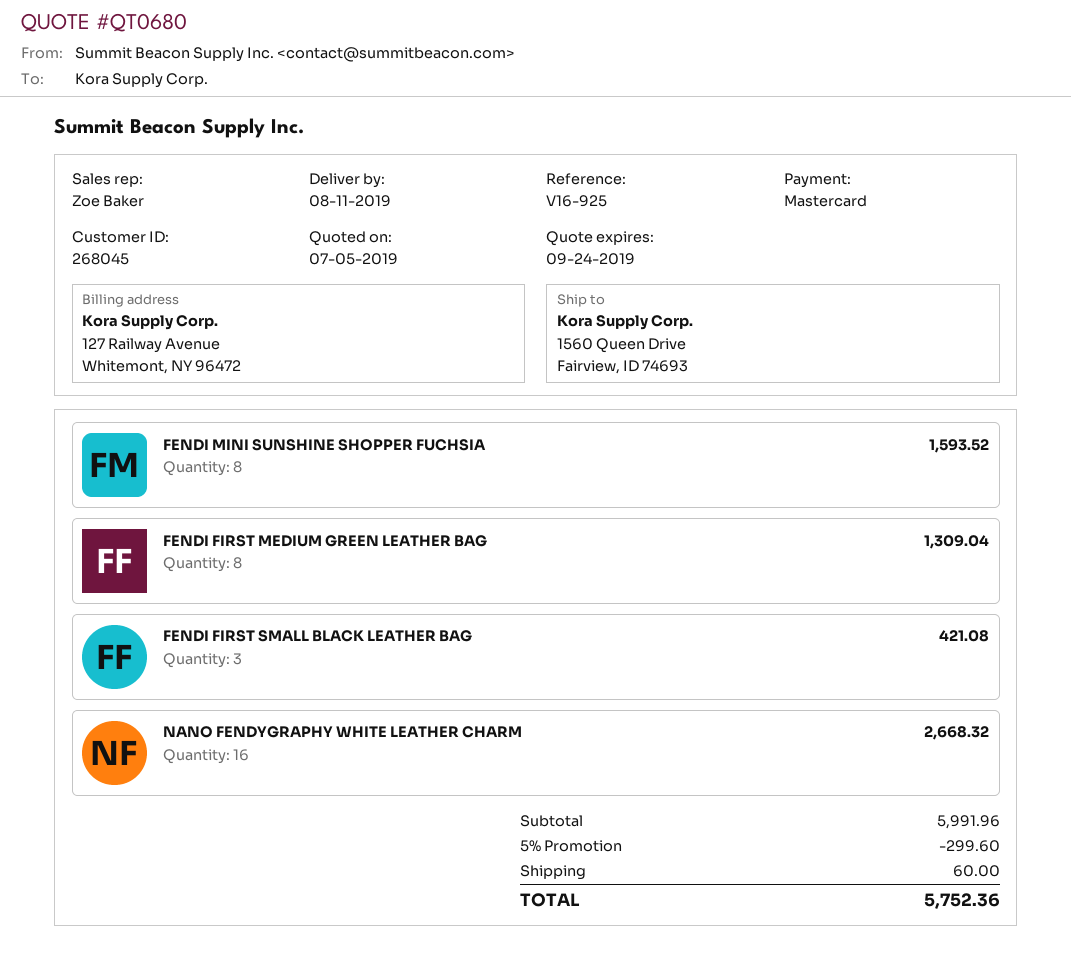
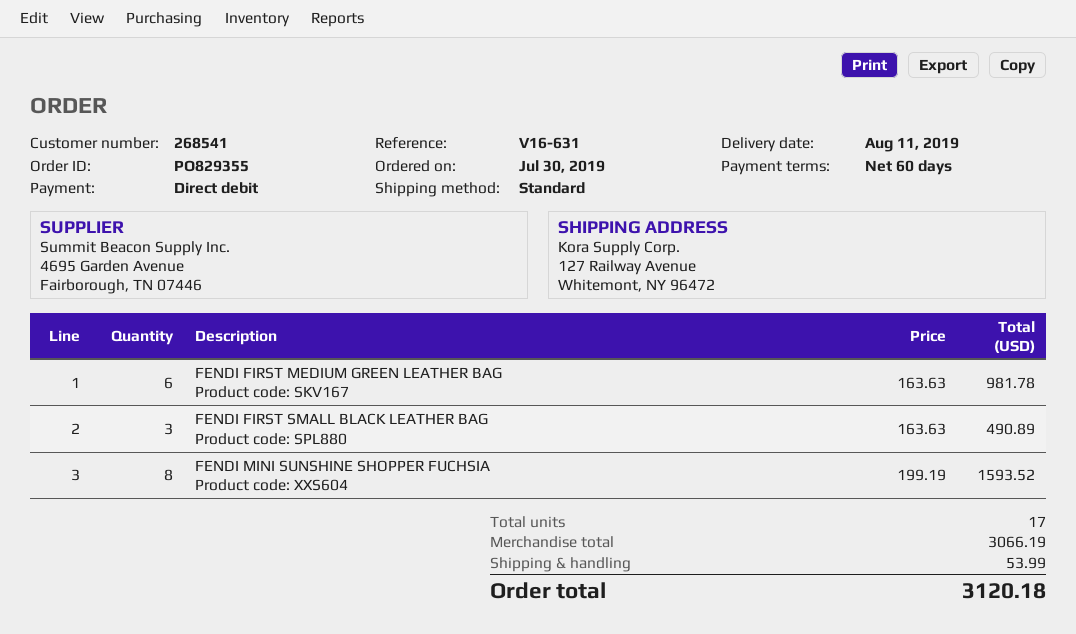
customer number: 268045 -> 268541
reference: V16-925 -> V16-631
payment method: Mastercard -> direct debit
ship to: 1560 Queen Drive, Fairview, ID 74693 -> 127 Railway Avenue, Whitemont, NY 96472
FENDI FIRST MEDIUM GREEN LEATHER BAG: 8 for 1309.04 -> 6 for 981.78
FENDI FIRST SMALL BLACK LEATHER BAG: 3 for 421.08 -> 3 for 490.89
NANO FENDYGRAPHY WHITE LEATHER CHARM: 16 for 2668.32 -> none
subtotal: 5991.96 -> 3066.19
discount: 5% = 299.60 -> none
shipping: 60.00 -> 53.99
total: 5752.36 -> 3120.18

